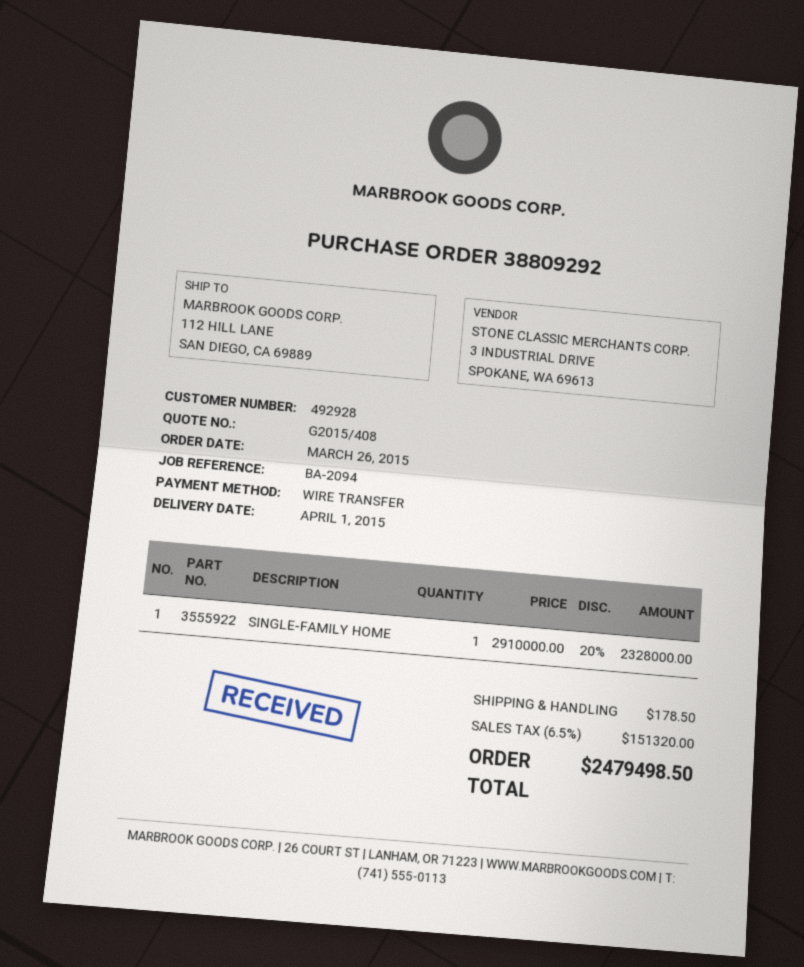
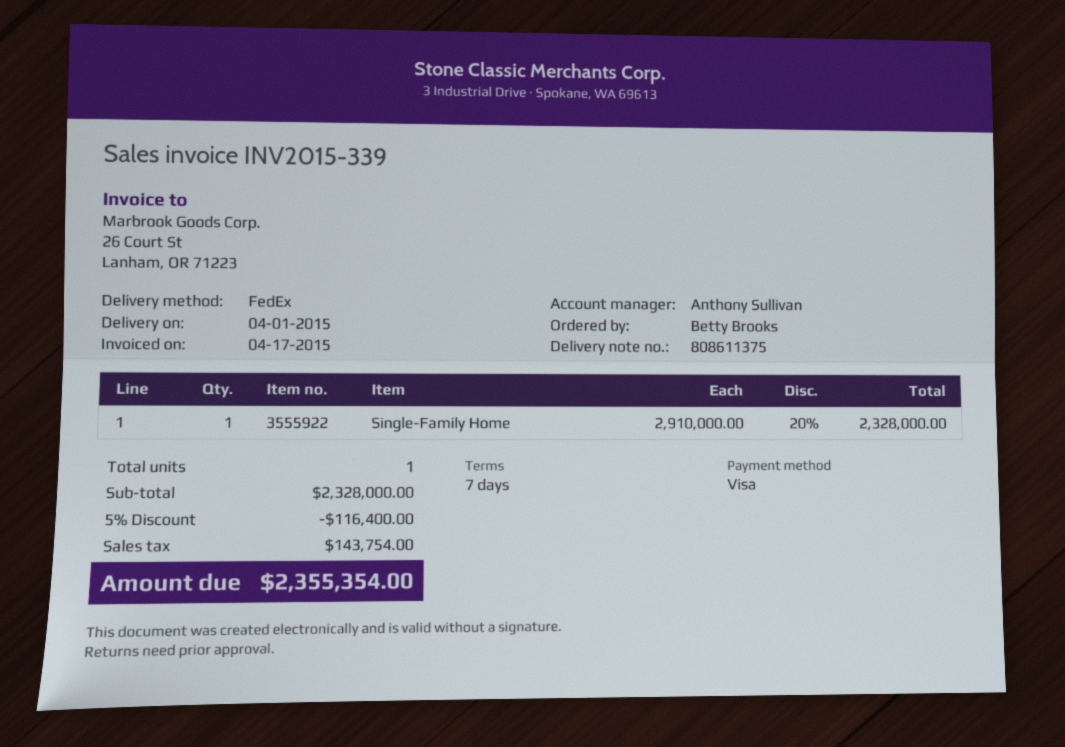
payment method: bank transfer -> Visa
discount: none -> 5% = 116400.00
shipping: 178.50 -> none
tax: 151320.00 -> 143754.00
total: 2479498.50 -> 2355354.00

